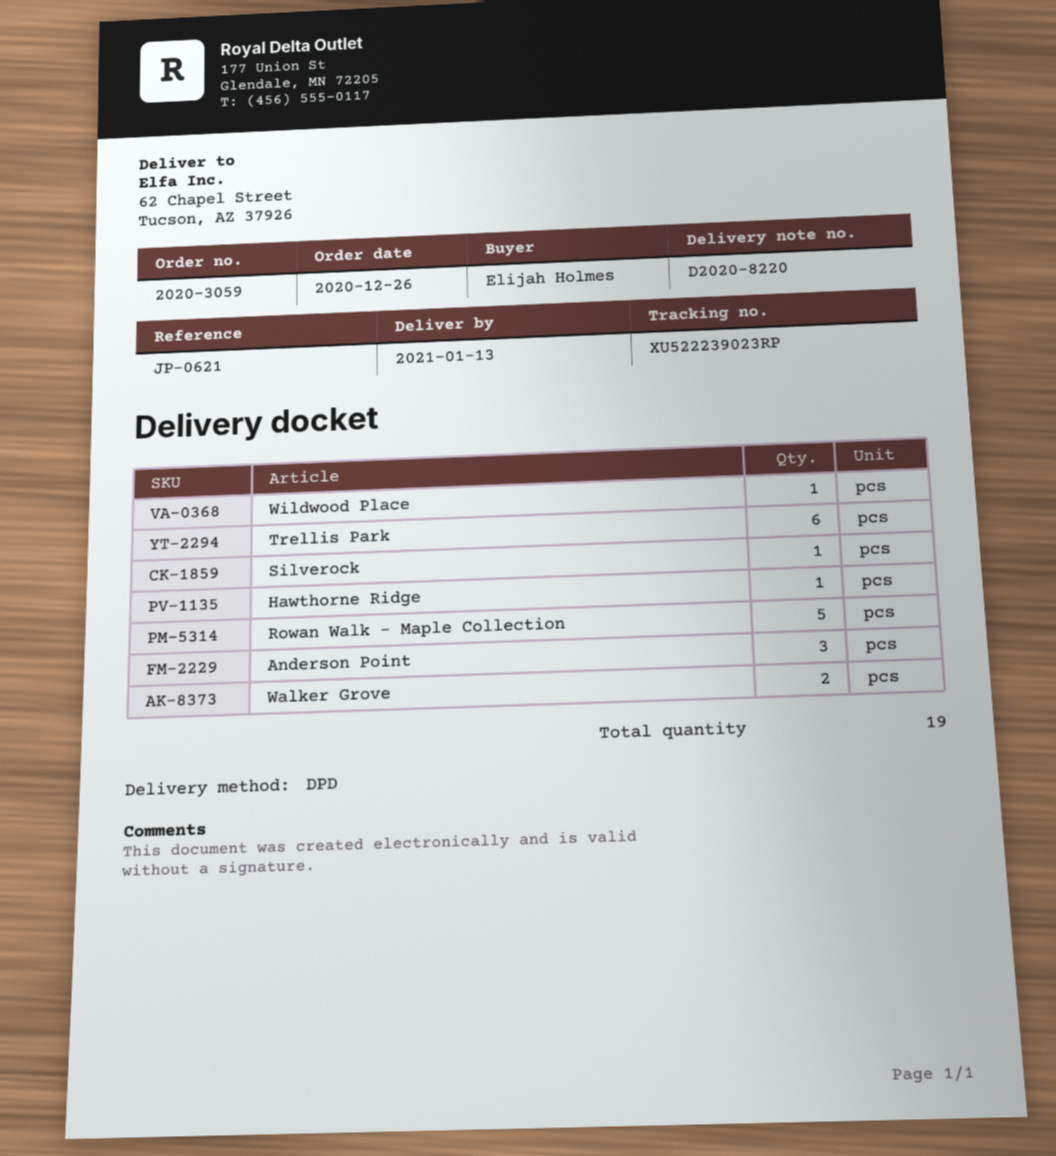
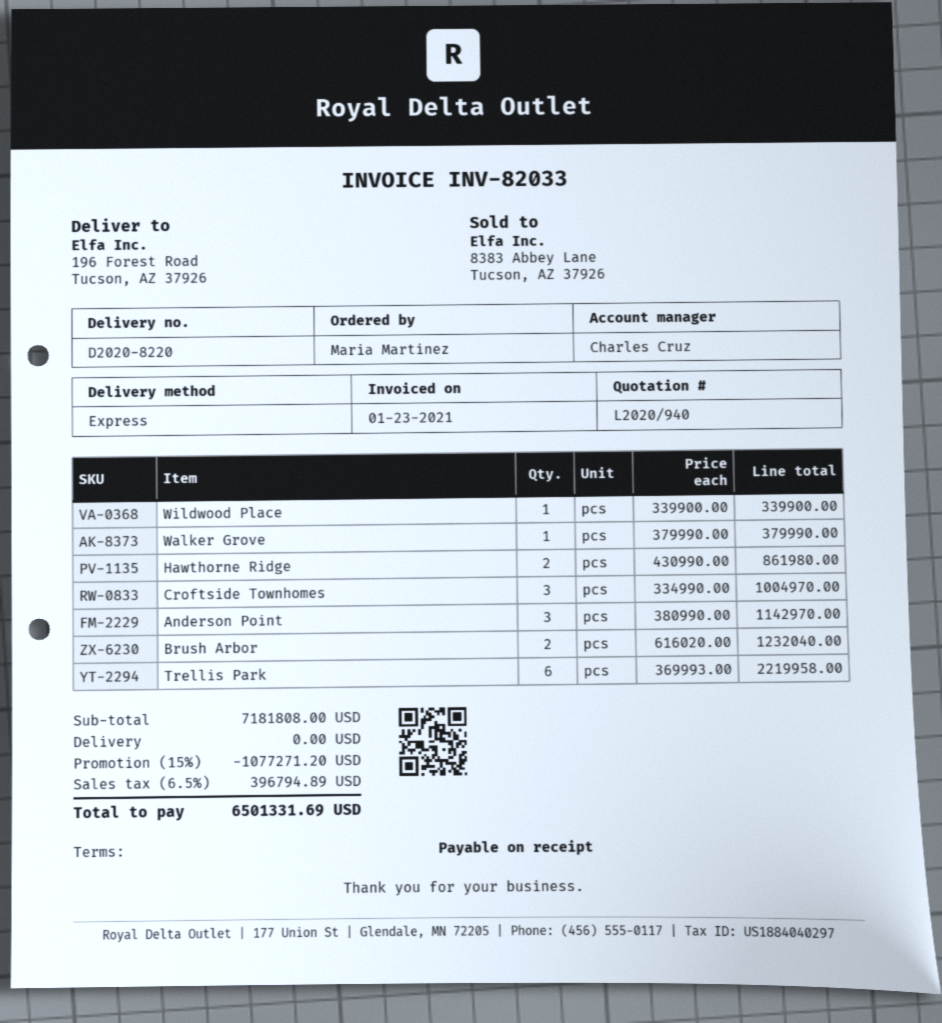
ordered by: Elijah Holmes -> Maria Martinez
shipping method: DPD -> express
ship to: 62 Chapel Street, Tucson, AZ 37926 -> 196 Forest Road, Tucson, AZ 37926
Silverock: 1 -> none
Hawthorne Ridge: 1 -> 2
Rowan Walk - Maple Collection: 5 -> none
Walker Grove: 2 -> 1
Croftside Townhomes: none -> 3
Brush Arbor: none -> 2

